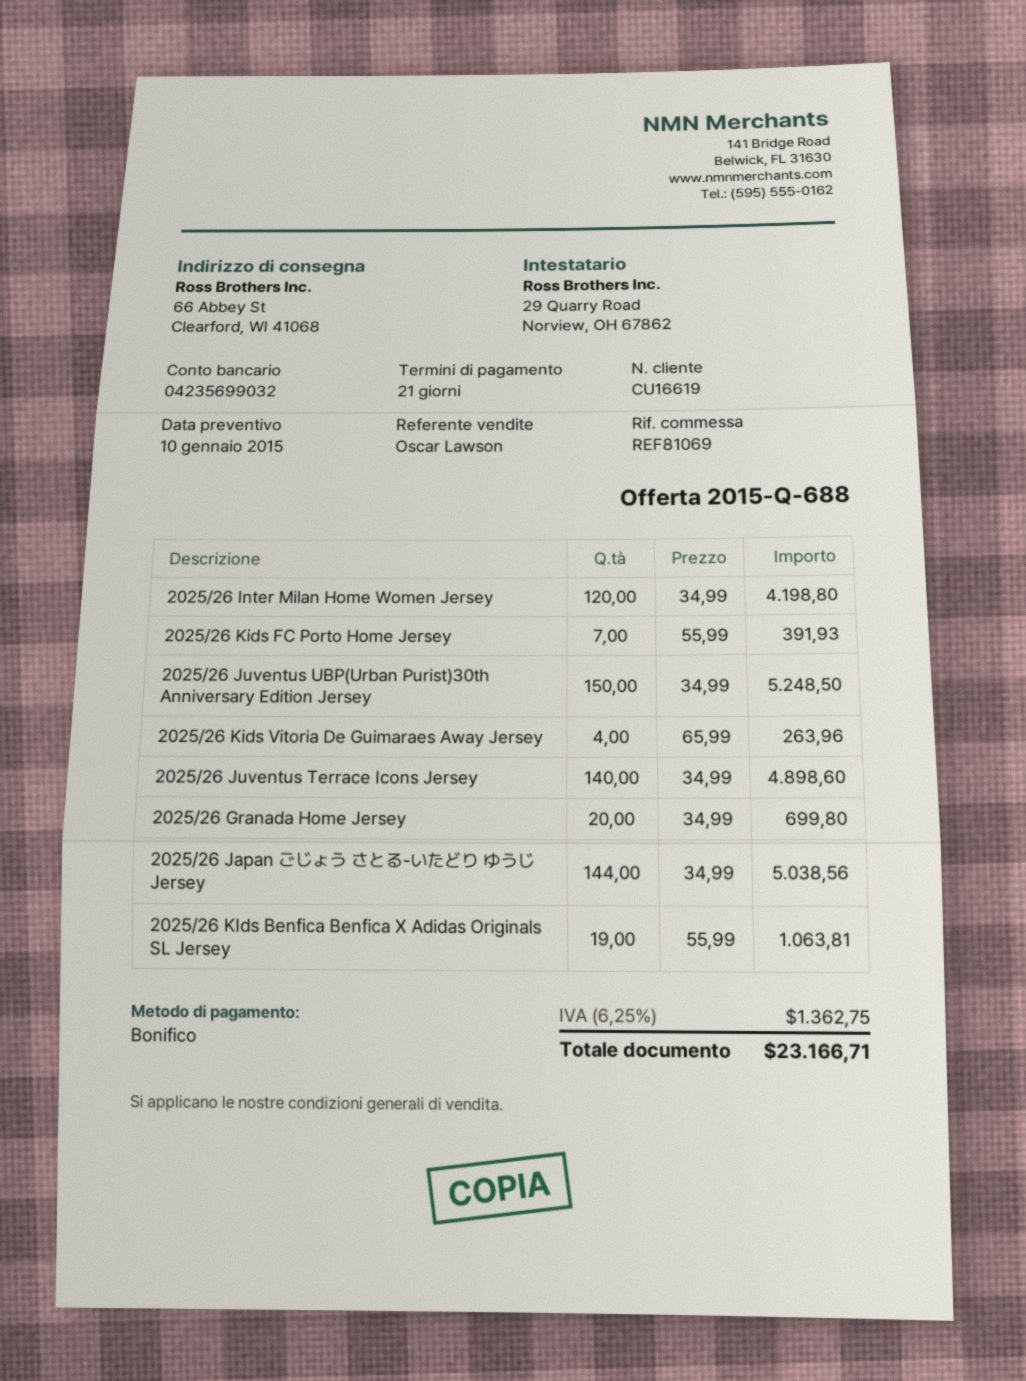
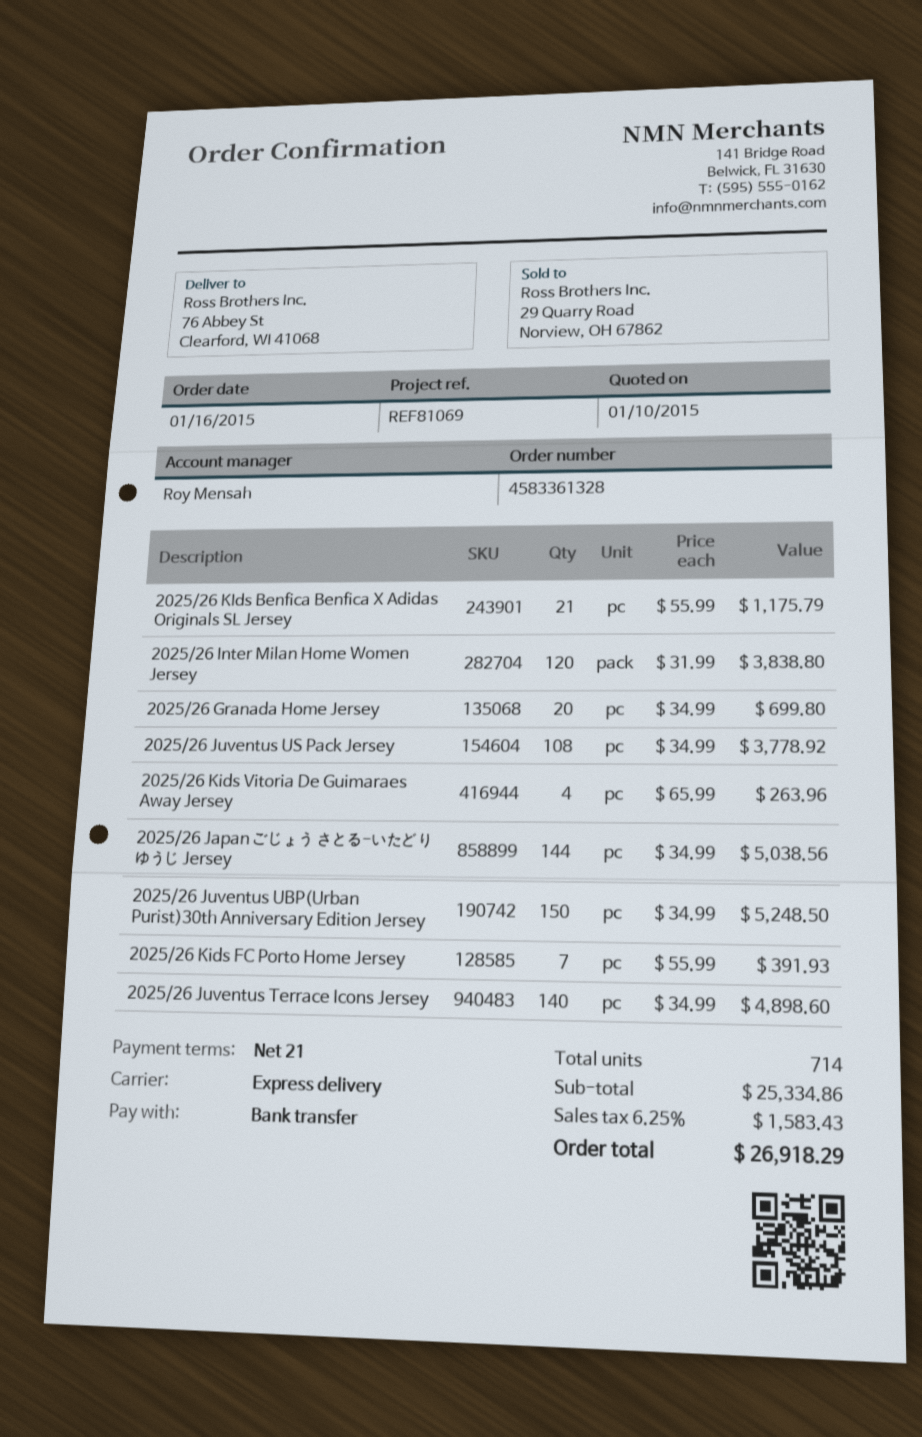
sales rep: Oscar Lawson -> Roy Mensah
ship to: 66 Abbey St, Clearford, WI 41068 -> 76 Abbey St, Clearford, WI 41068
2025/26 Inter Milan Home Women Jersey: 120 x 34.99 = 4198.80 -> 120 x 31.99 = 3838.80
2025/26 KIds Benfica Benfica X Adidas Originals SL Jersey: 19 x 55.99 = 1063.81 -> 21 x 55.99 = 1175.79
2025/26 Juventus US Pack Jersey: none -> 108 x 34.99 = 3778.92
tax: 6.25% = 1362.75 -> 6.25% = 1583.43
total: 23166.71 -> 26918.29

